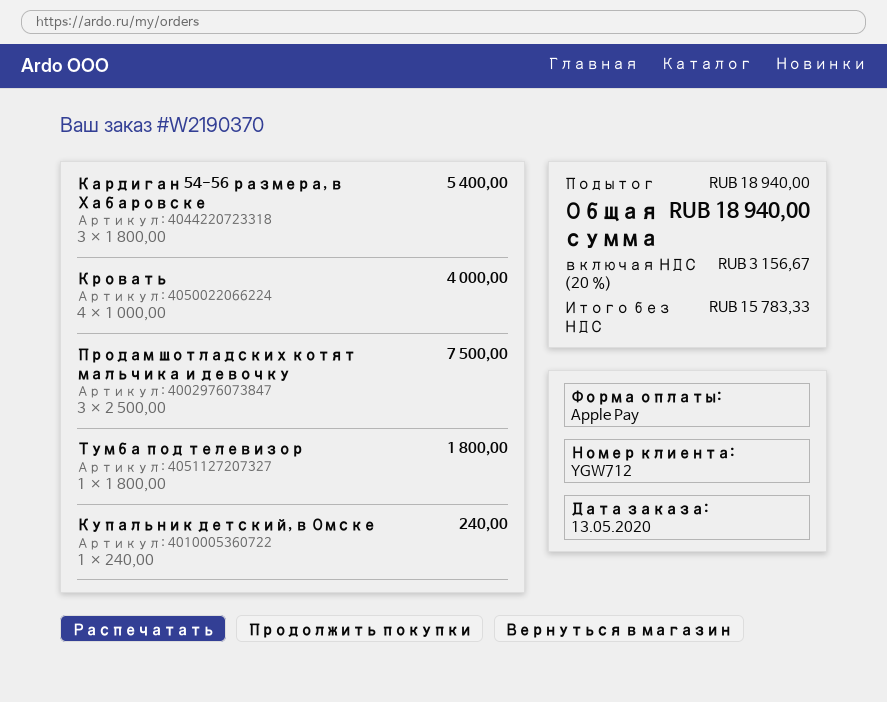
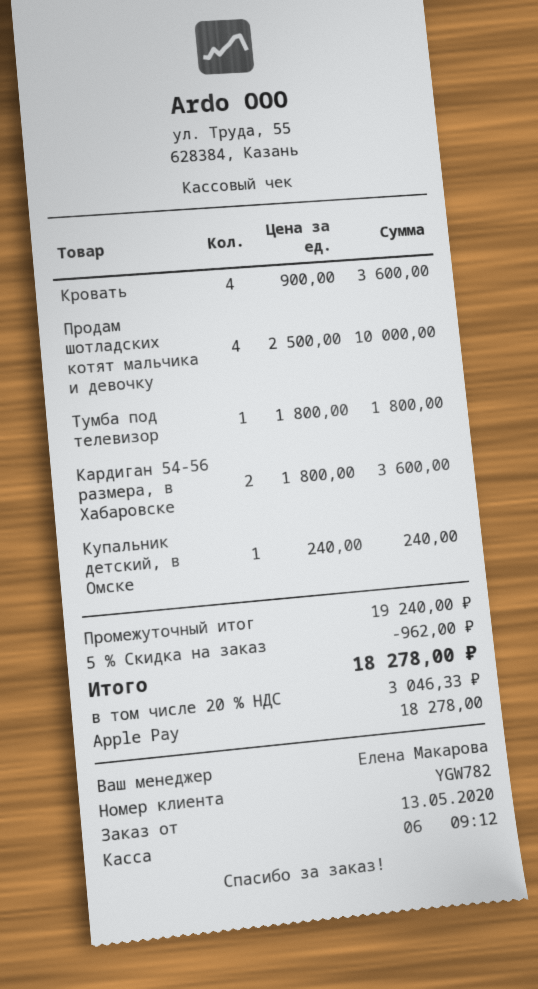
customer number: YGW712 -> YGW782
Кардиган 54-56 размера, в Хабаровске: 3 x 1800.00 = 5400.00 -> 2 x 1800.00 = 3600.00
Кровать: 4 x 1000.00 = 4000.00 -> 4 x 900.00 = 3600.00
Продам шотладских котят мальчика и девочку: 3 x 2500.00 = 7500.00 -> 4 x 2500.00 = 10000.00
subtotal: 18940.00 -> 19240.00
discount: none -> 5% = 962.00
tax: 20% = 3156.67 -> 20% = 3046.33
total: 18940.00 -> 18278.00

